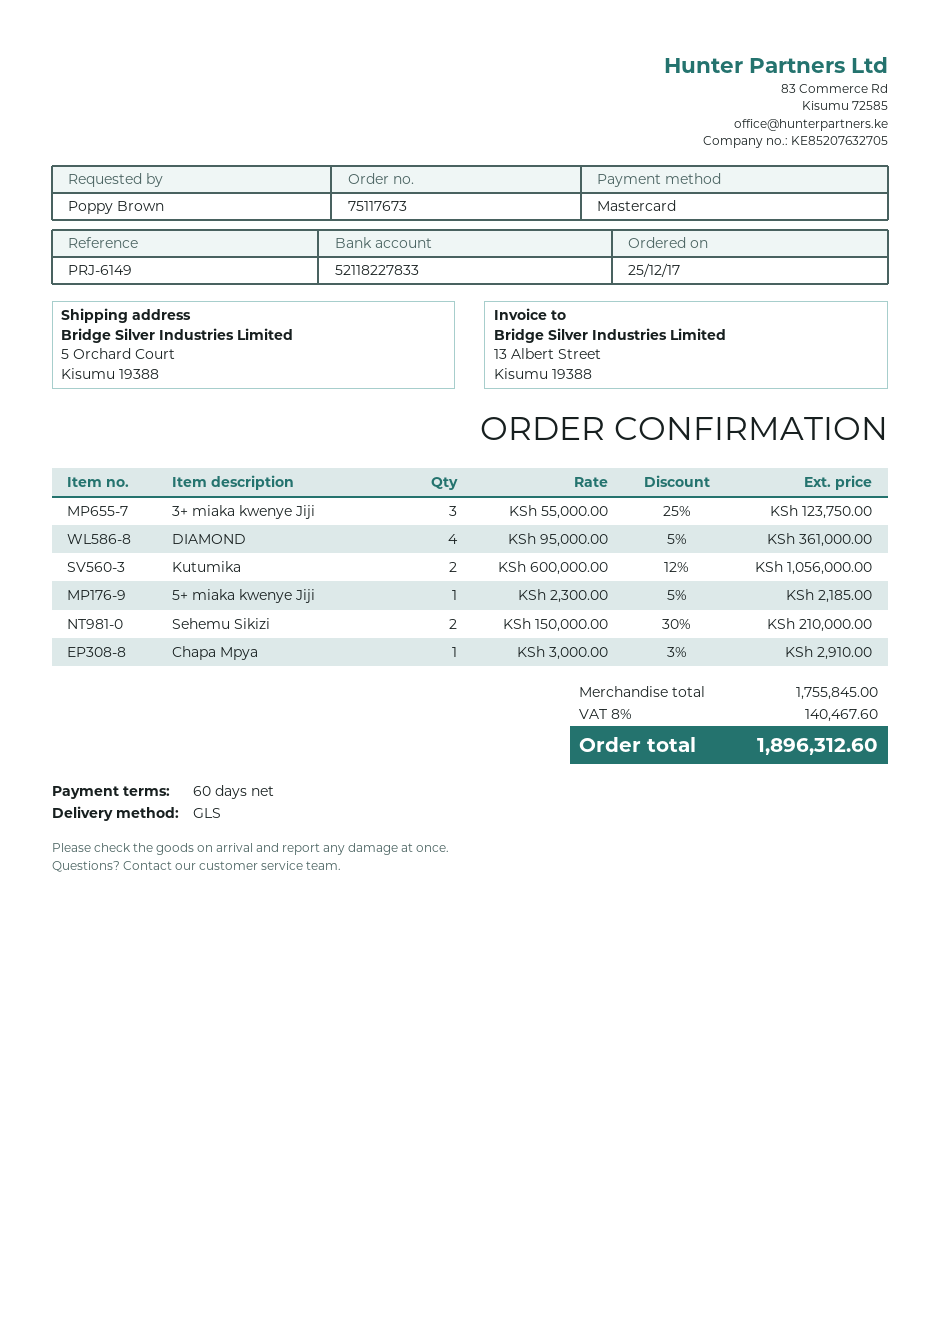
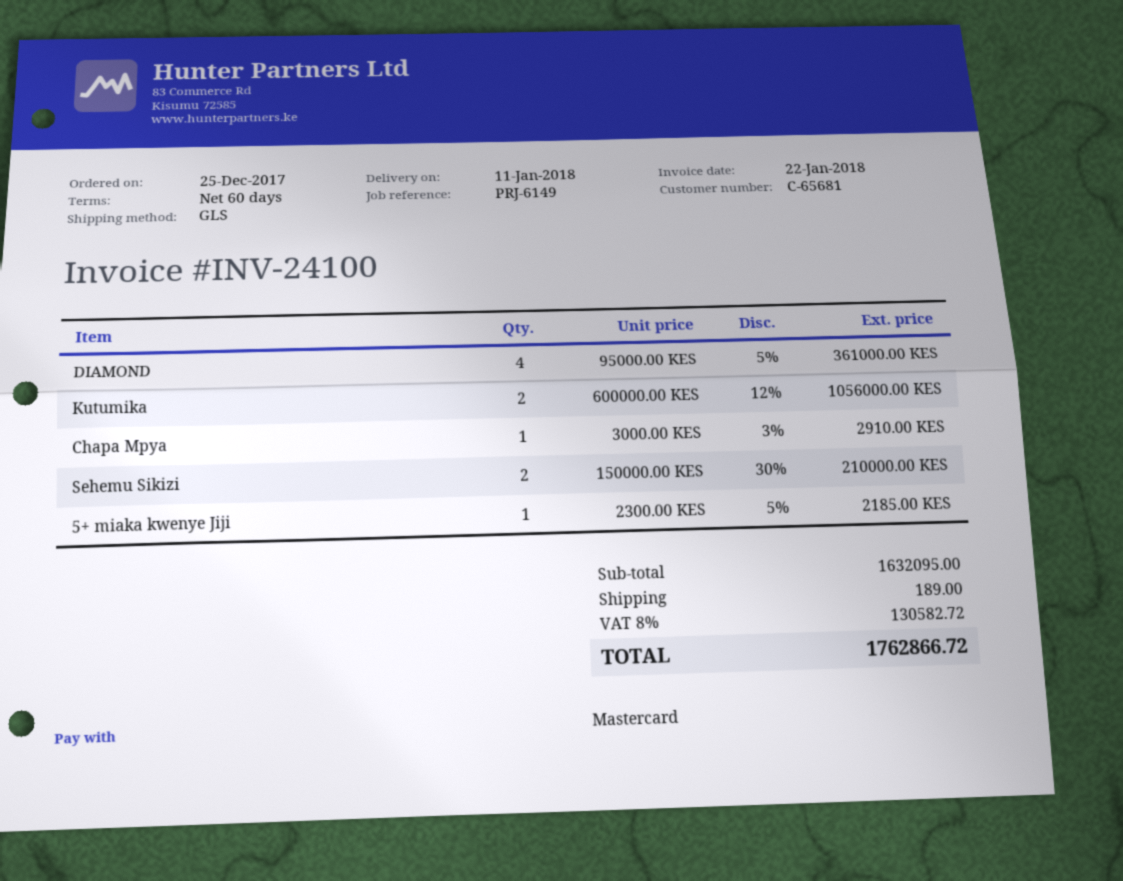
3+ miaka kwenye Jiji: 3 x 55000.00 - 25% = 123750.00 -> none
subtotal: 1755845.00 -> 1632095.00
shipping: none -> 189.00
tax: 8% = 140467.60 -> 8% = 130582.72
total: 1896312.60 -> 1762866.72

